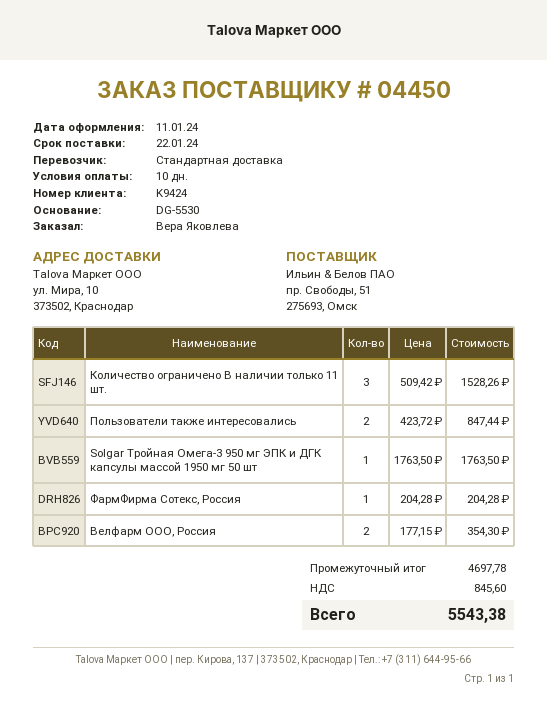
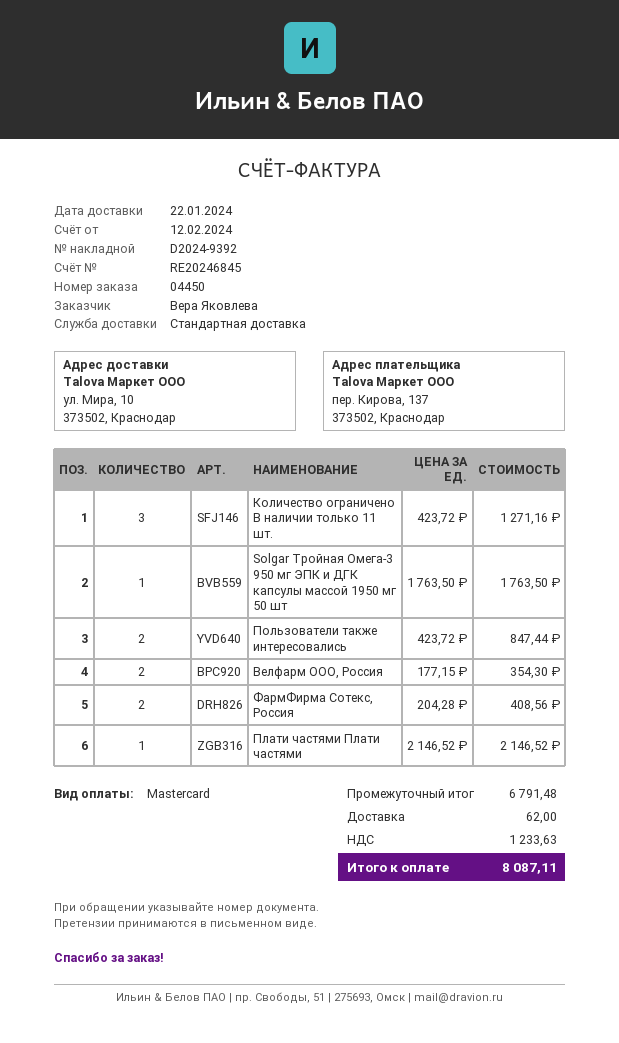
Количество ограничено В наличии только 11 шт.: 3 x 509.42 = 1528.26 -> 3 x 423.72 = 1271.16
ФармФирма Сотекс, Россия: 1 x 204.28 = 204.28 -> 2 x 204.28 = 408.56
Плати частями Плати частями: none -> 1 x 2146.52 = 2146.52
subtotal: 4697.78 -> 6791.48
shipping: none -> 62.00
tax: 845.60 -> 1233.63
total: 5543.38 -> 8087.11

